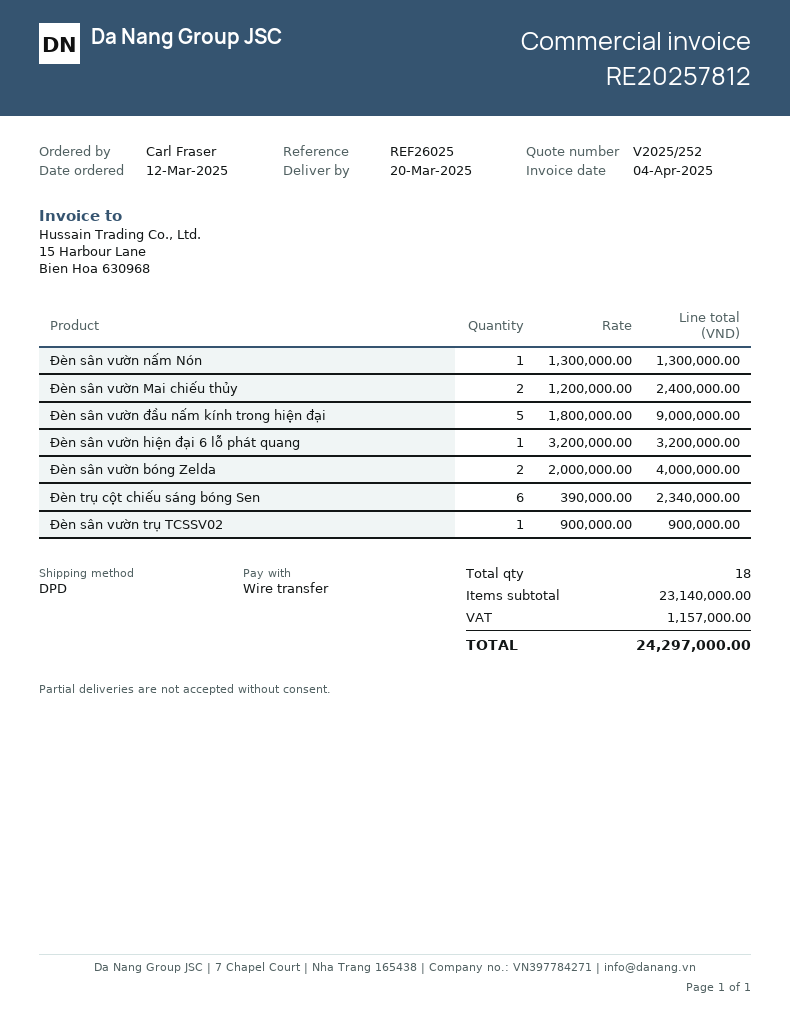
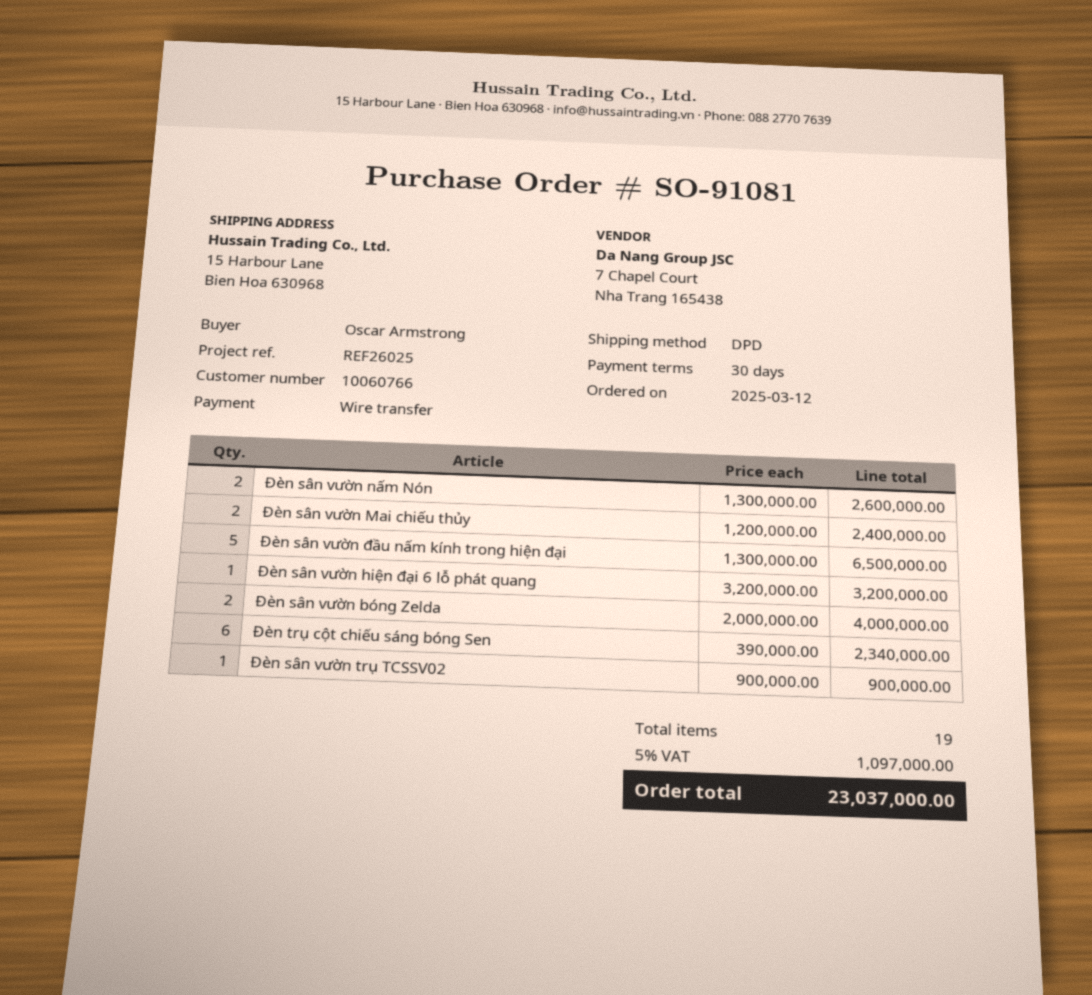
ordered by: Carl Fraser -> Oscar Armstrong
Đèn sân vườn nấm Nón: 1 x 1300000.00 = 1300000.00 -> 2 x 1300000.00 = 2600000.00
Đèn sân vườn đầu nấm kính trong hiện đại: 5 x 1800000.00 = 9000000.00 -> 5 x 1300000.00 = 6500000.00
total quantity: 18 -> 19
tax: 1157000.00 -> 1097000.00
total: 24297000.00 -> 23037000.00

